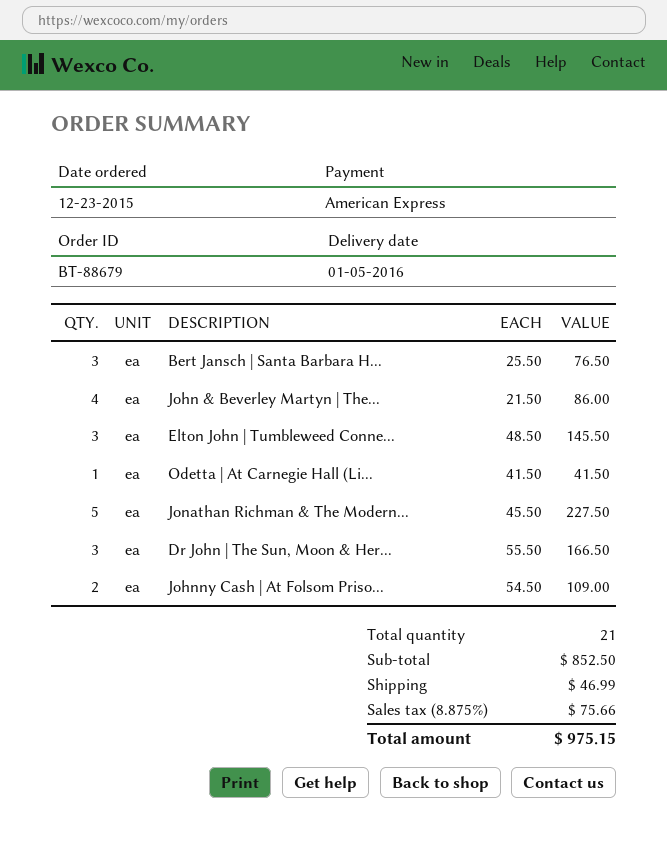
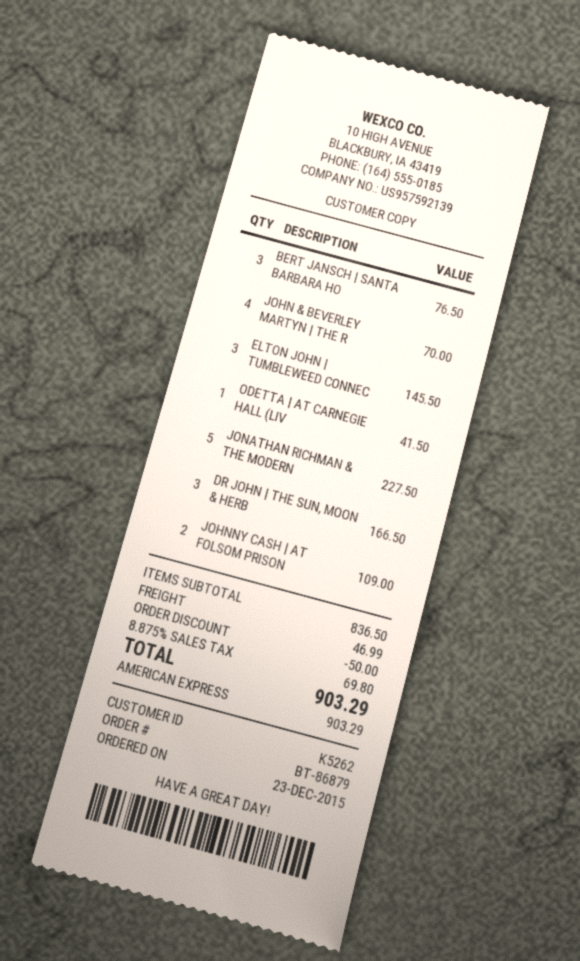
order number: BT-88679 -> BT-86879
John & Beverley Martyn | The...: 4 for 86.00 -> 4 for 70.00
subtotal: 852.50 -> 836.50
discount: none -> 50.00
tax: 8.875% = 75.66 -> 8.875% = 69.80
total: 975.15 -> 903.29

